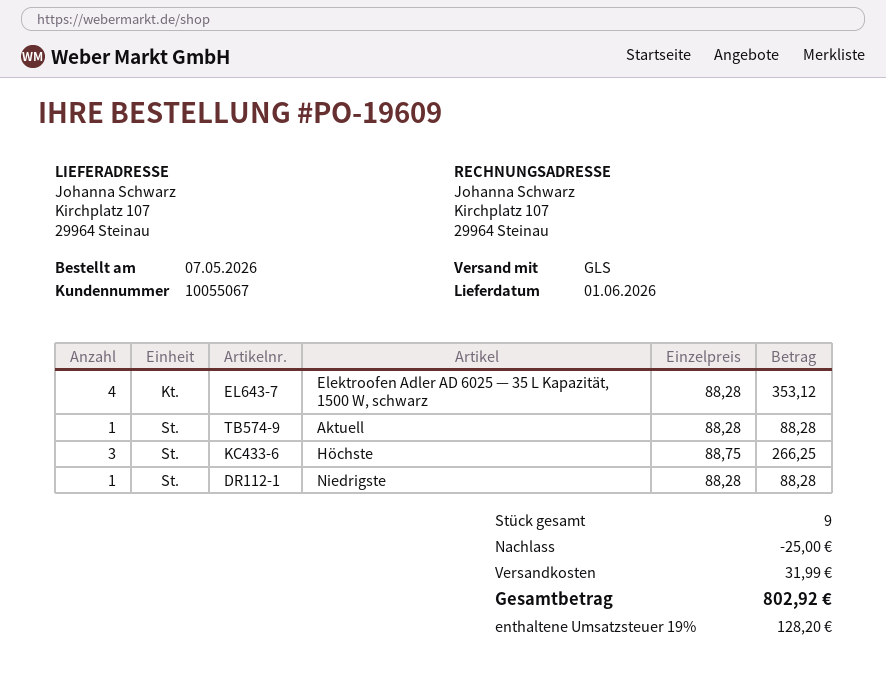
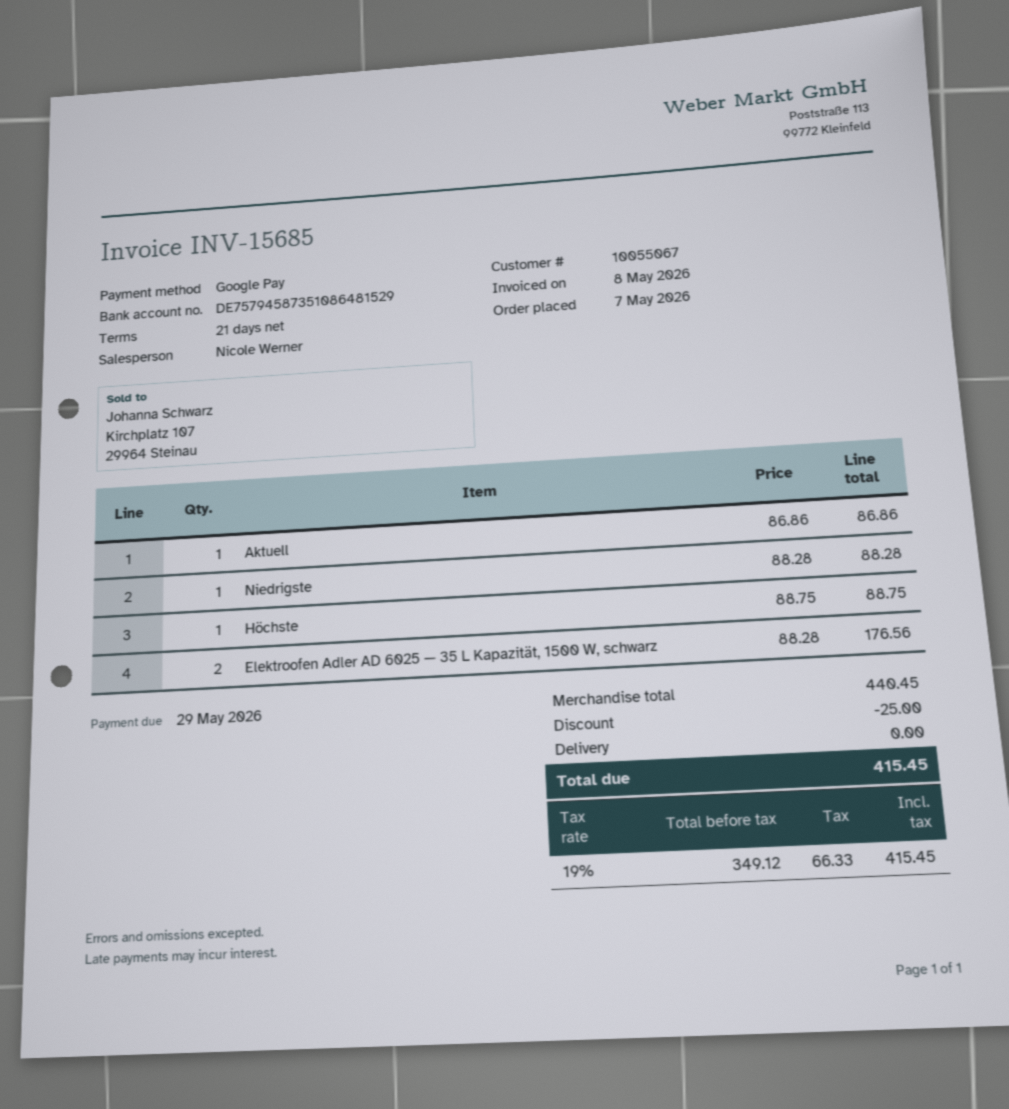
Elektroofen Adler AD 6025 — 35 L Kapazität, 1500 W, schwarz: 4 x 88.28 = 353.12 -> 2 x 88.28 = 176.56
Aktuell: 1 x 88.28 = 88.28 -> 1 x 86.86 = 86.86
Höchste: 3 x 88.75 = 266.25 -> 1 x 88.75 = 88.75
shipping: 31.99 -> 0.00
tax: 19% = 128.20 -> 19% = 66.33
total: 802.92 -> 415.45

